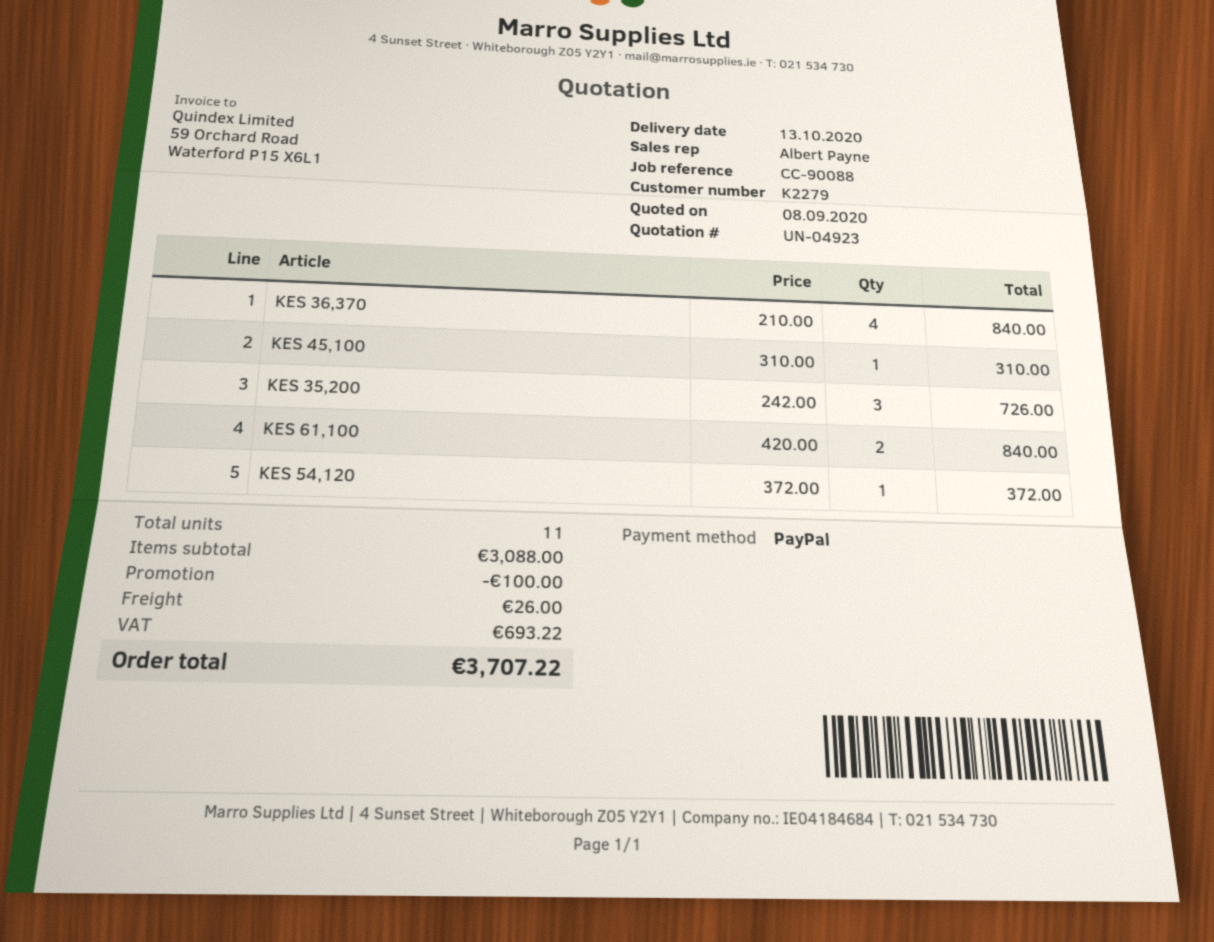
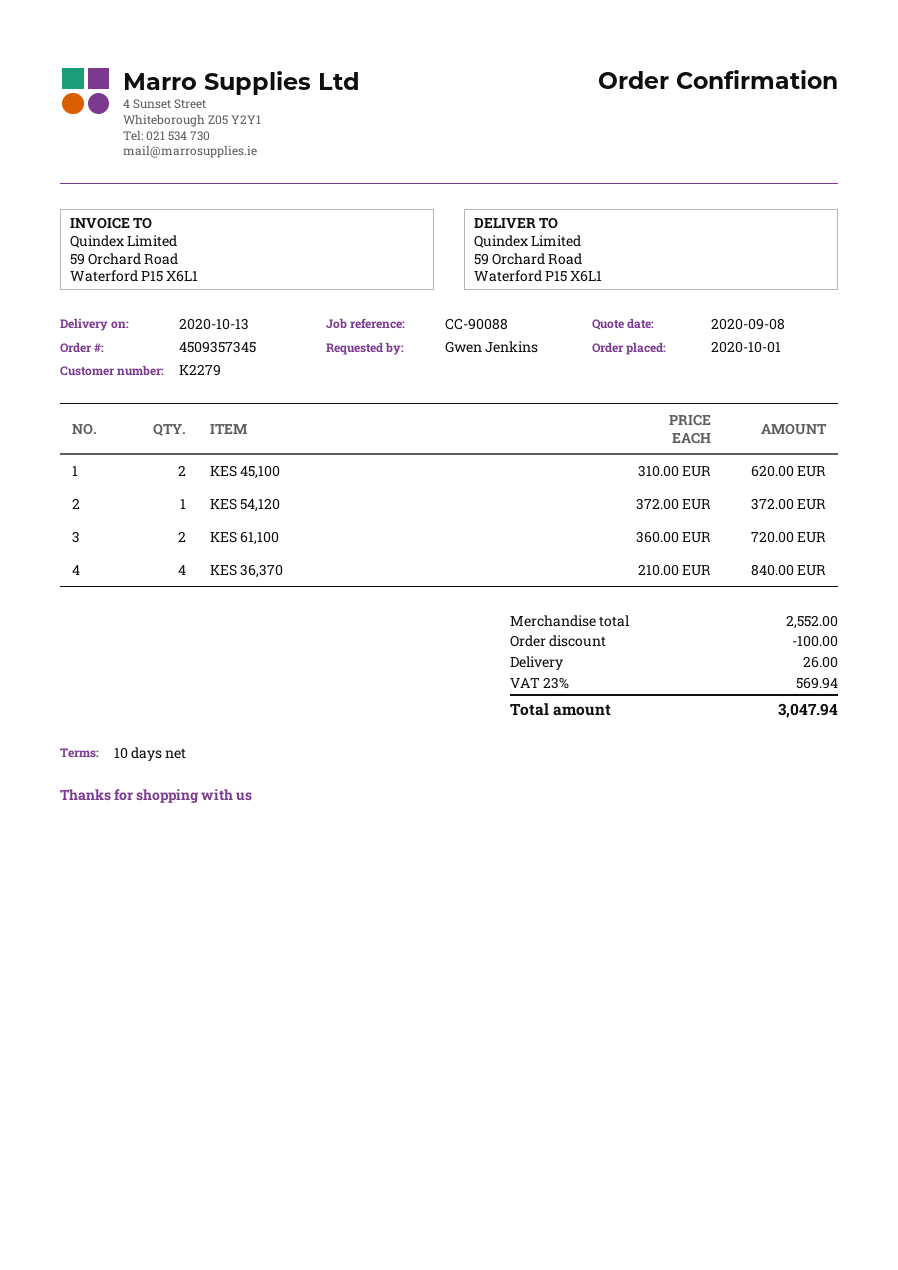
KES 45,100: 1 x 310.00 = 310.00 -> 2 x 310.00 = 620.00
KES 35,200: 3 x 242.00 = 726.00 -> none
KES 61,100: 2 x 420.00 = 840.00 -> 2 x 360.00 = 720.00
subtotal: 3088.00 -> 2552.00
tax: 693.22 -> 569.94
total: 3707.22 -> 3047.94

